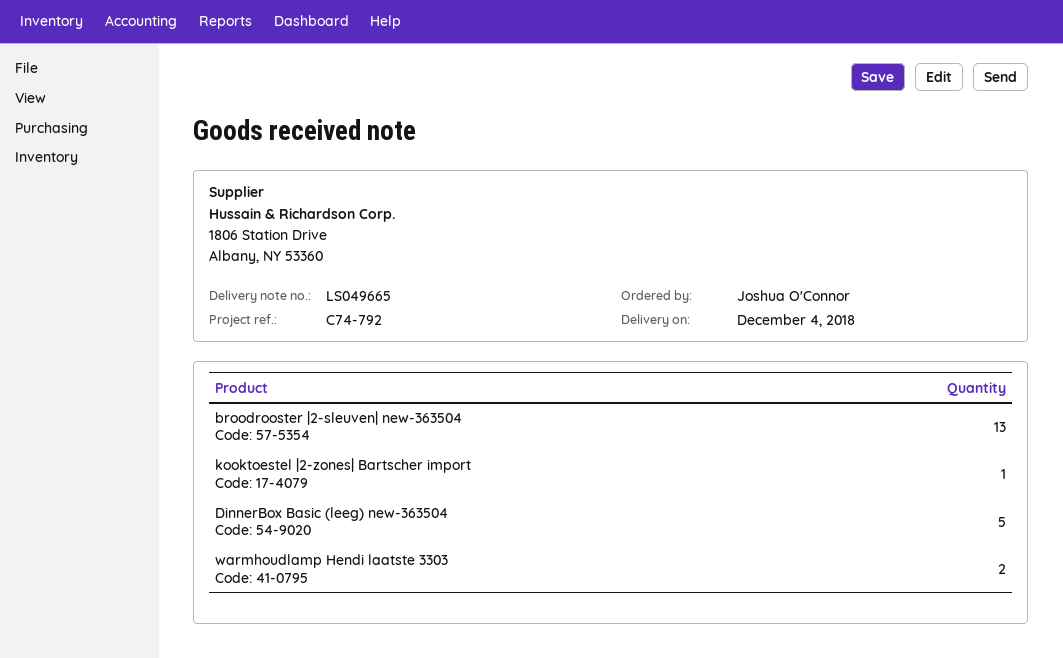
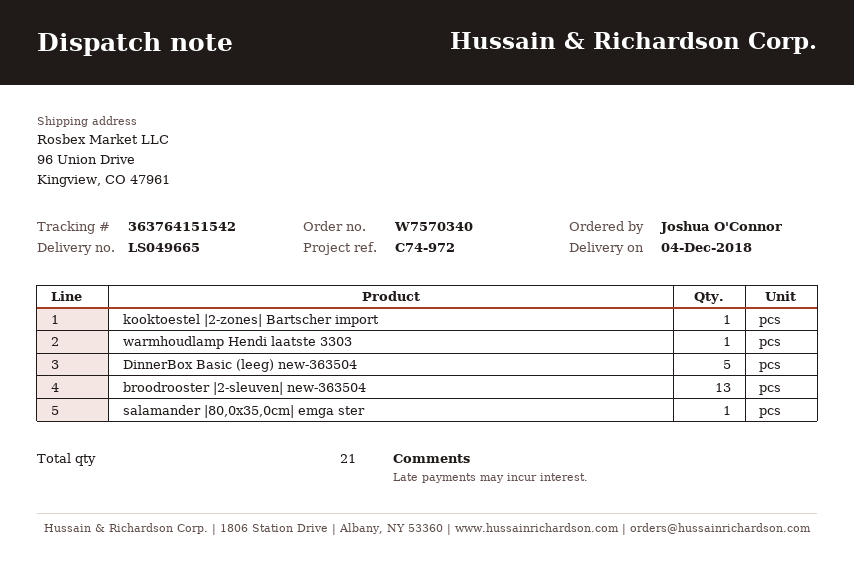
reference: C74-792 -> C74-972
warmhoudlamp Hendi laatste 3303: 2 -> 1
salamander |80,0x35,0cm| emga ster: none -> 1

